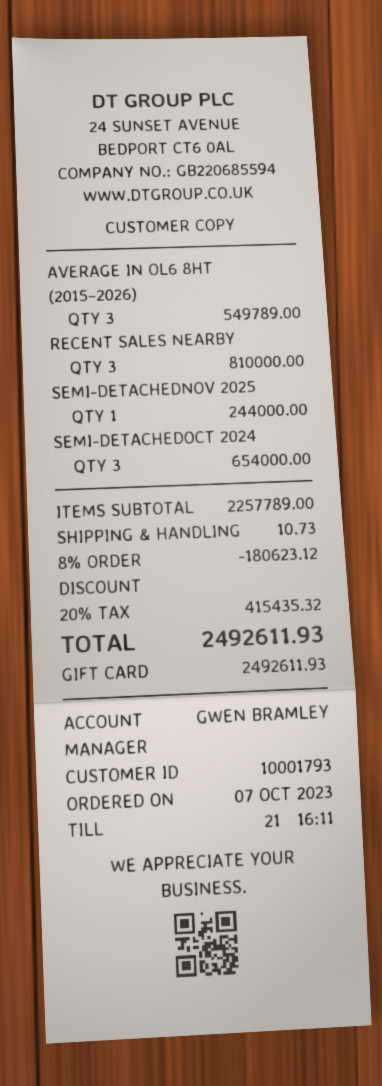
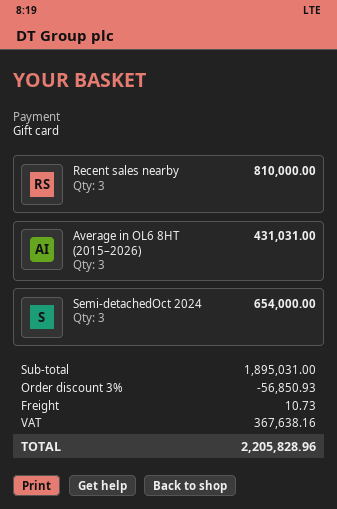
AVERAGE IN OL6 8HT (2015–2026): 3 for 549789.00 -> 3 for 431031.00
SEMI-DETACHEDNOV 2025: 1 for 244000.00 -> none
subtotal: 2257789.00 -> 1895031.00
discount: 8% = 180623.12 -> 3% = 56850.93
tax: 415435.32 -> 367638.16
total: 2492611.93 -> 2205828.96

